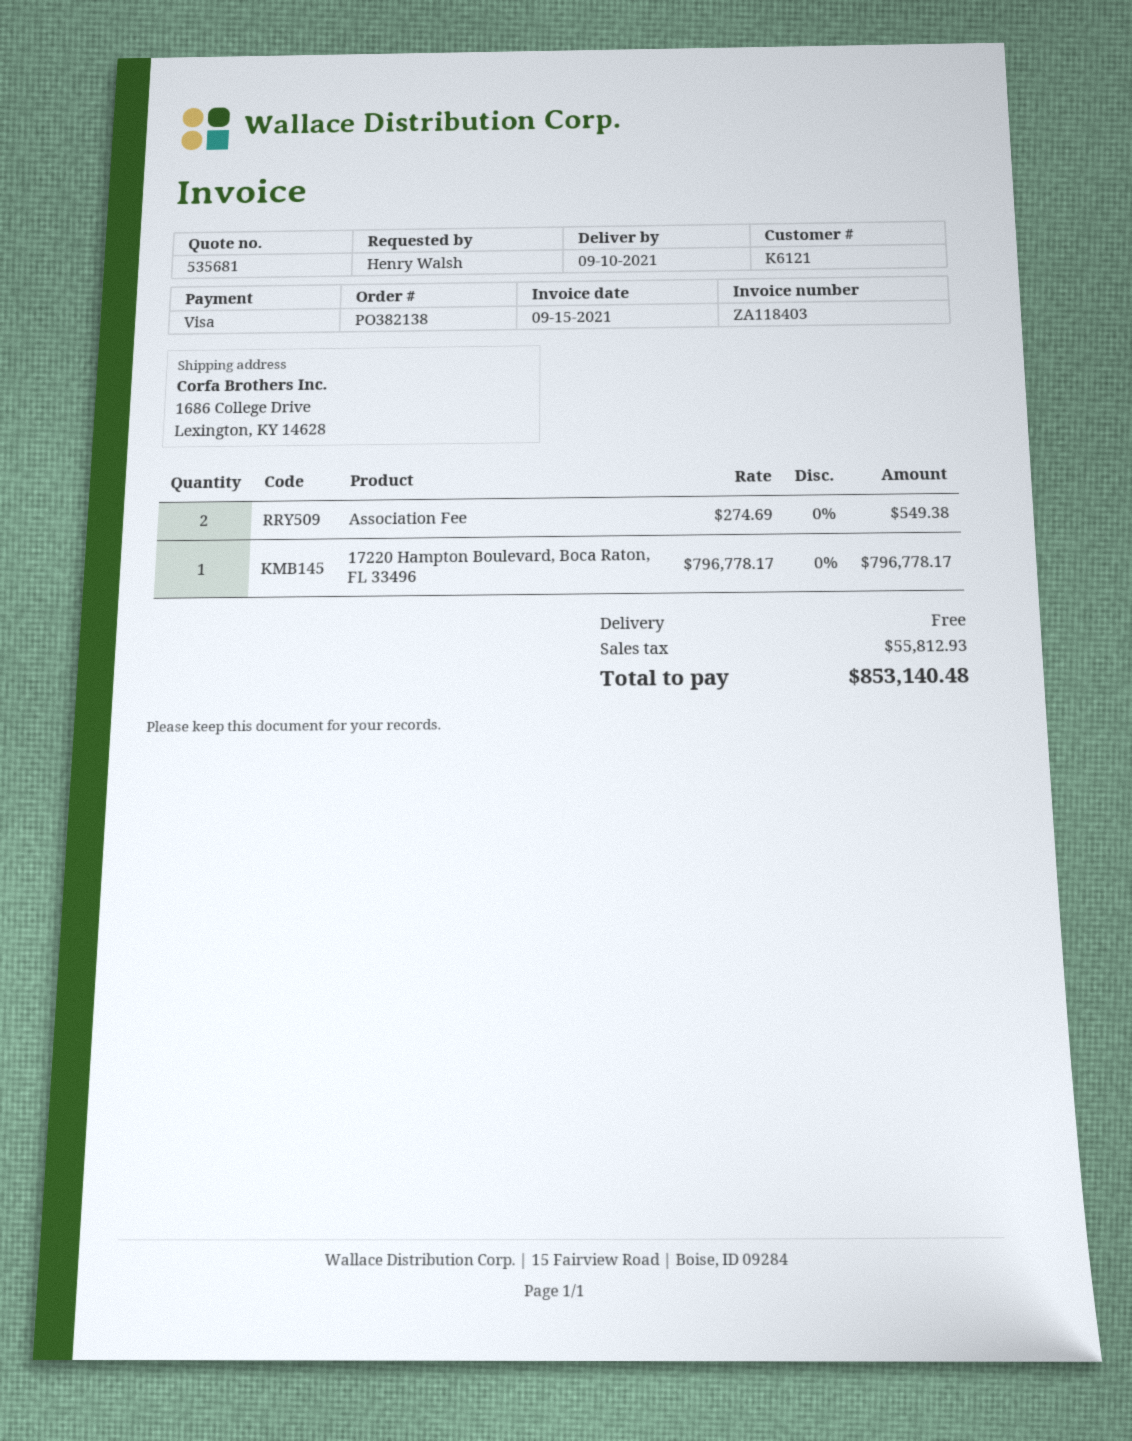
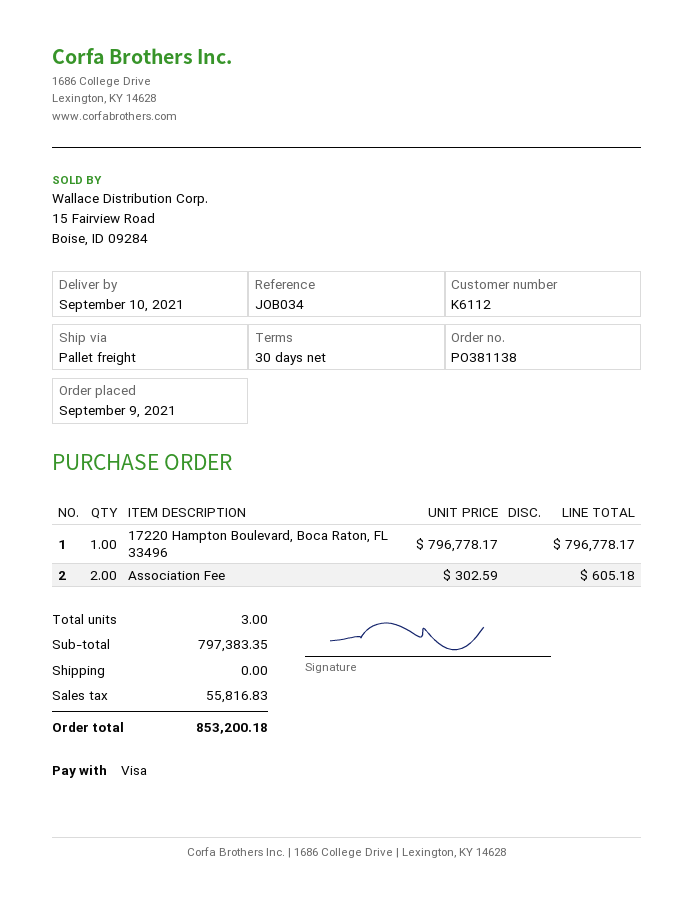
order number: PO382138 -> PO381138
customer number: K6121 -> K6112
Association Fee: 2 x 274.69 = 549.38 -> 2 x 302.59 = 605.18
tax: 55812.93 -> 55816.83
total: 853140.48 -> 853200.18

